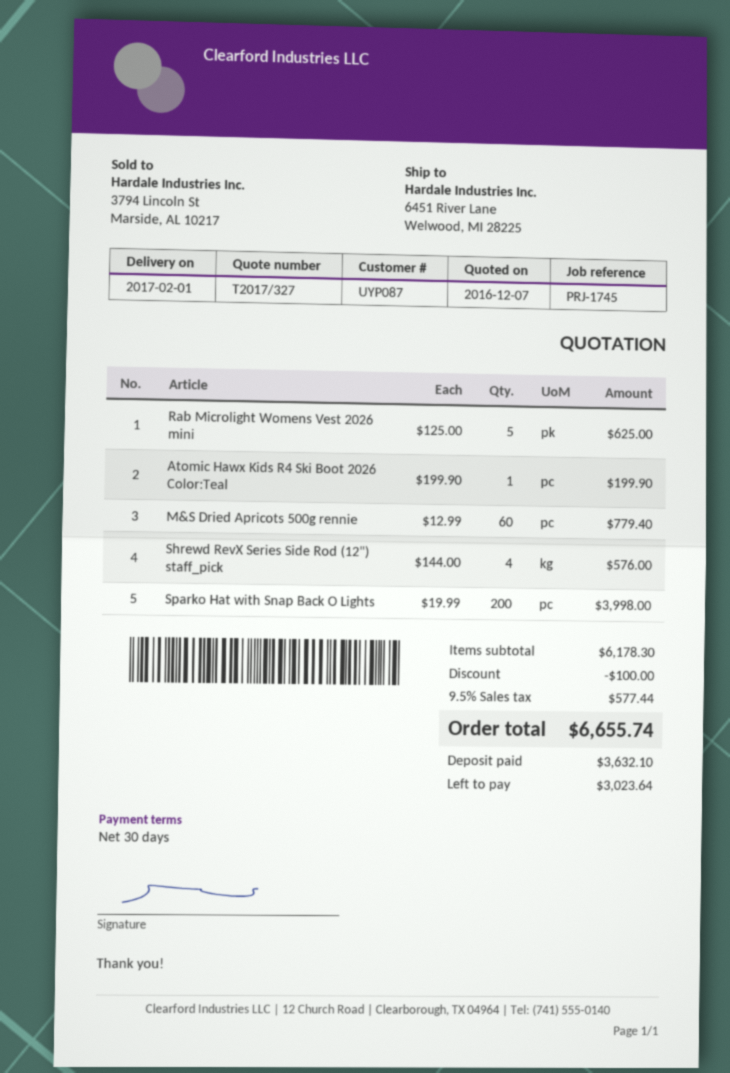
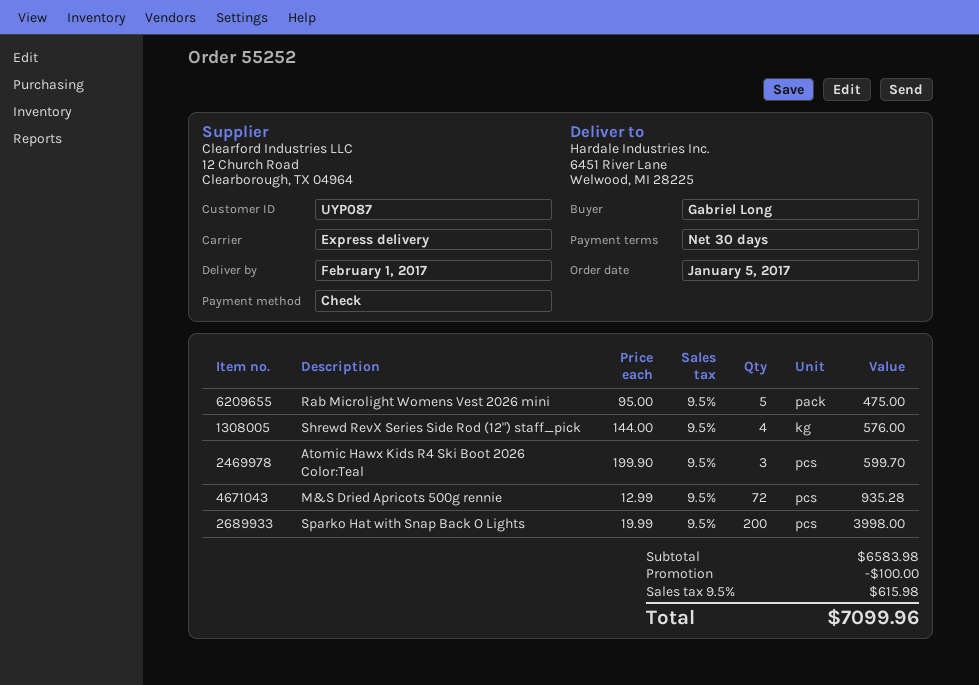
Rab Microlight Womens Vest 2026 mini: 5 x 125.00 = 625.00 -> 5 x 95.00 = 475.00
Atomic Hawx Kids R4 Ski Boot 2026 Color:Teal: 1 x 199.90 = 199.90 -> 3 x 199.90 = 599.70
M&S Dried Apricots 500g rennie: 60 x 12.99 = 779.40 -> 72 x 12.99 = 935.28
subtotal: 6178.30 -> 6583.98
tax: 9.5% = 577.44 -> 9.5% = 615.98
total: 6655.74 -> 7099.96

